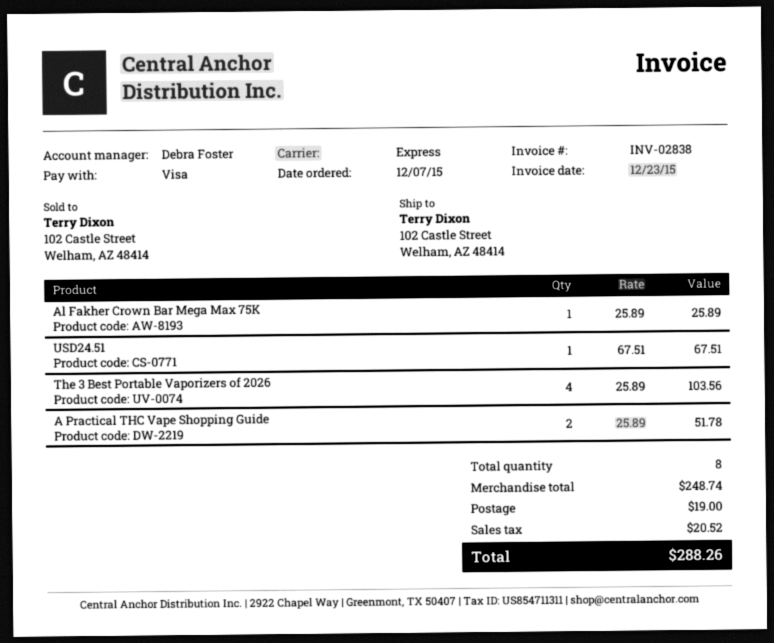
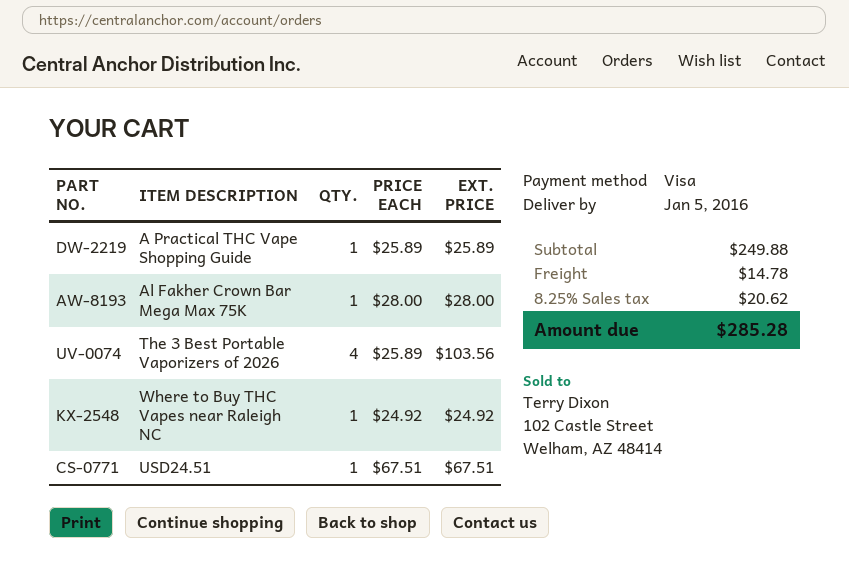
Al Fakher Crown Bar Mega Max 75K: 1 x 25.89 = 25.89 -> 1 x 28.00 = 28.00
A Practical THC Vape Shopping Guide: 2 x 25.89 = 51.78 -> 1 x 25.89 = 25.89
Where to Buy THC Vapes near Raleigh NC: none -> 1 x 24.92 = 24.92
subtotal: 248.74 -> 249.88
shipping: 19.00 -> 14.78
tax: 20.52 -> 20.62
total: 288.26 -> 285.28

